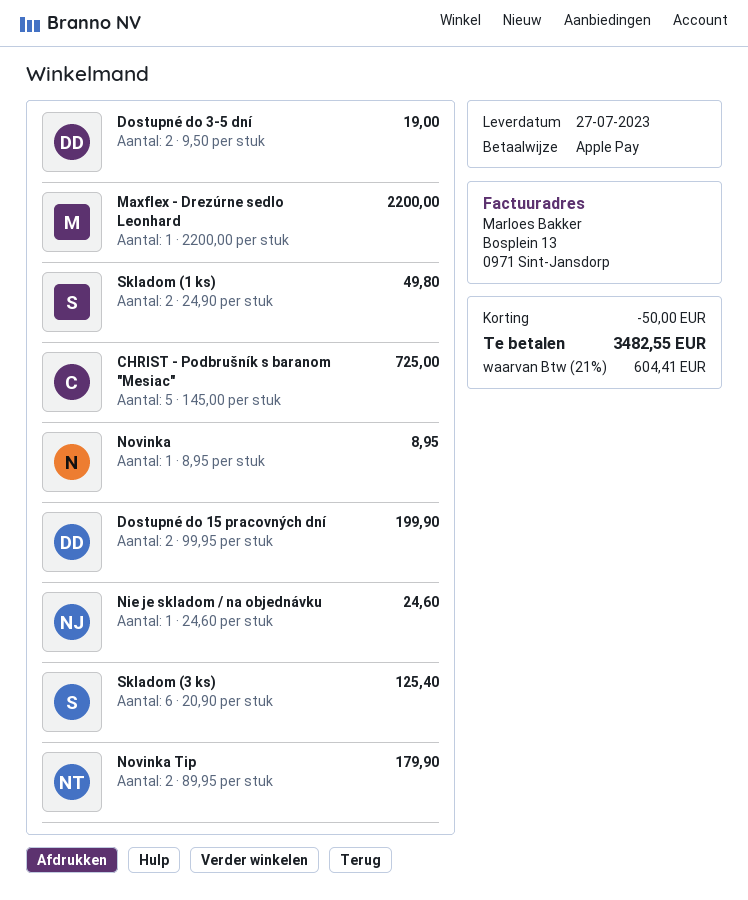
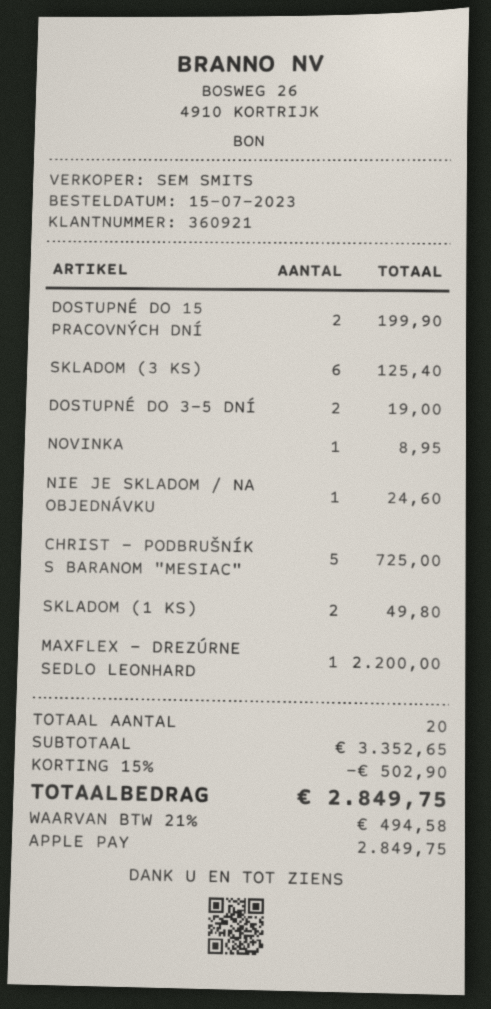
Novinka Tip: 2 for 179.90 -> none
discount: 50.00 -> 502.90
tax: 21% = 604.41 -> 21% = 494.58
total: 3482.55 -> 2849.75

